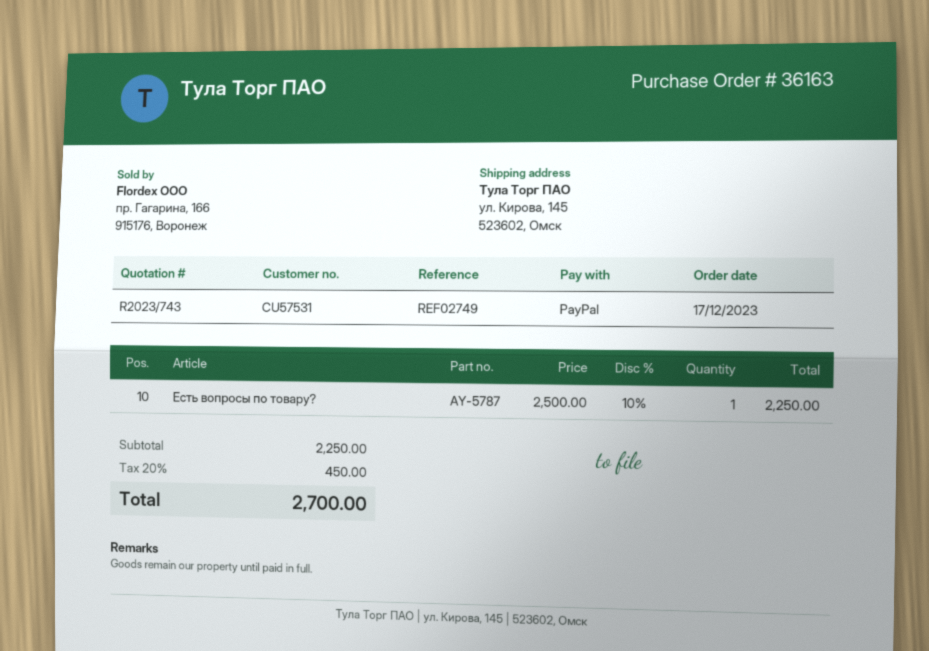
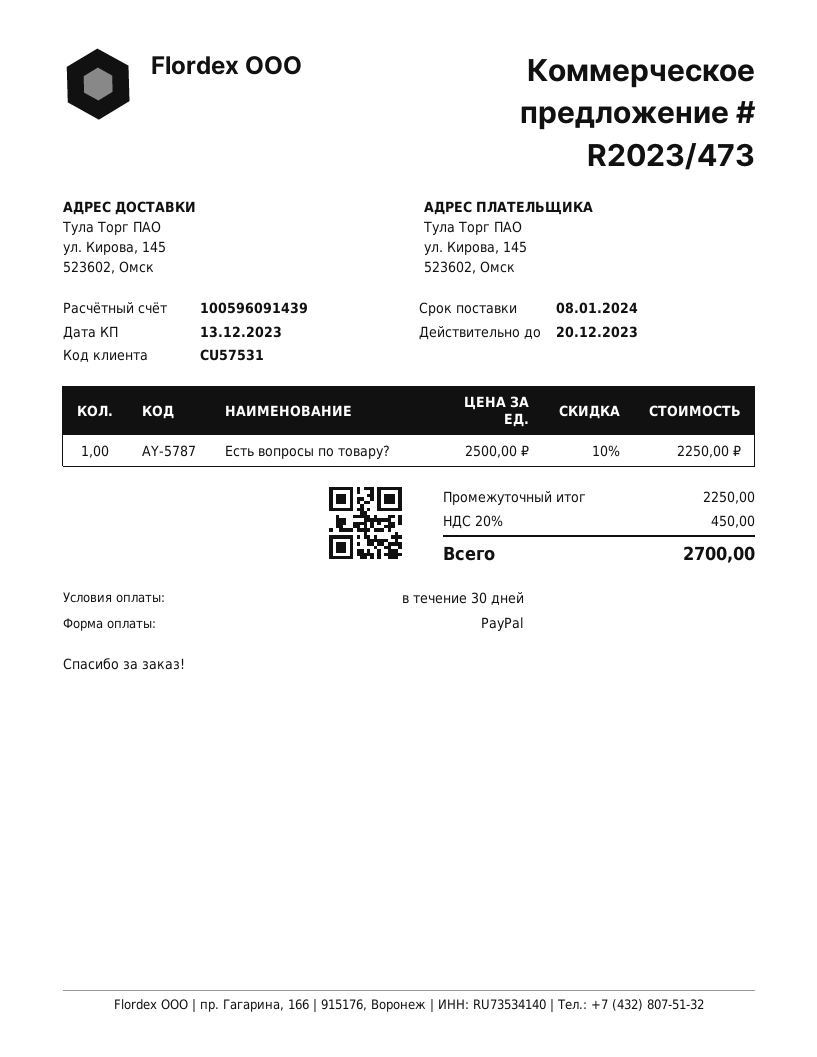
quote number: R2023/743 -> R2023/473

